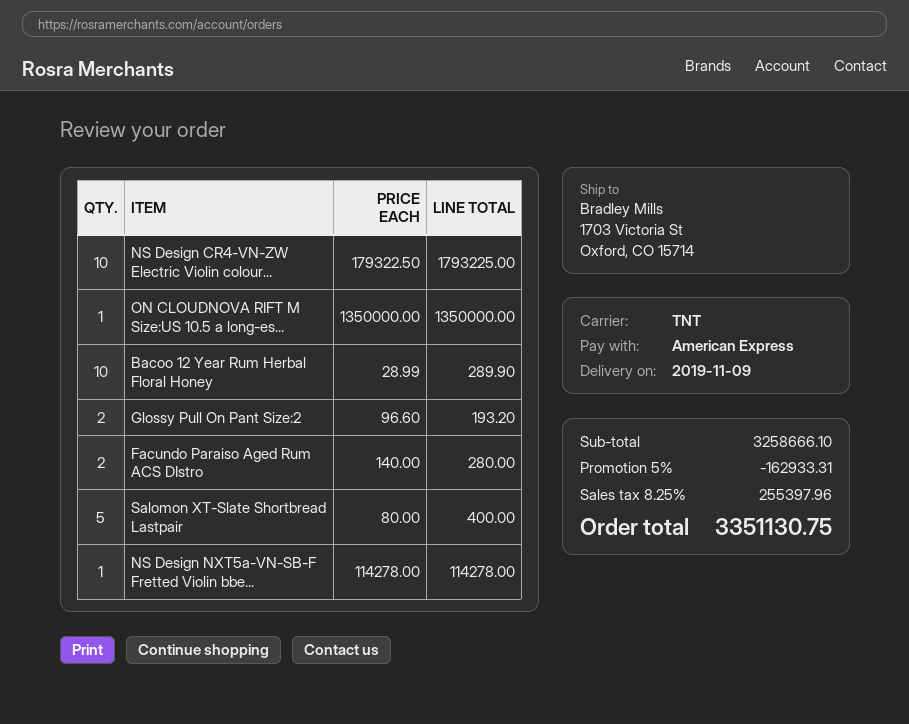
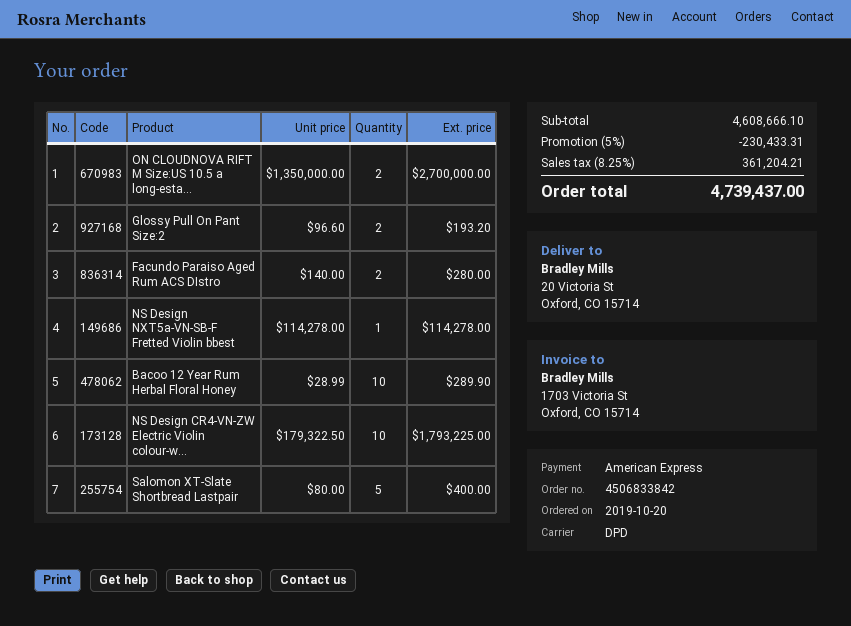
shipping method: TNT -> DPD
ship to: 1703 Victoria St, Oxford, CO 15714 -> 20 Victoria St, Oxford, CO 15714
ON CLOUDNOVA RIFT M Size:US 10.5 a long-es...: 1 x 1350000.00 = 1350000.00 -> 2 x 1350000.00 = 2700000.00
subtotal: 3258666.10 -> 4608666.10
discount: 5% = 162933.31 -> 5% = 230433.31
tax: 8.25% = 255397.96 -> 8.25% = 361204.21
total: 3351130.75 -> 4739437.00

